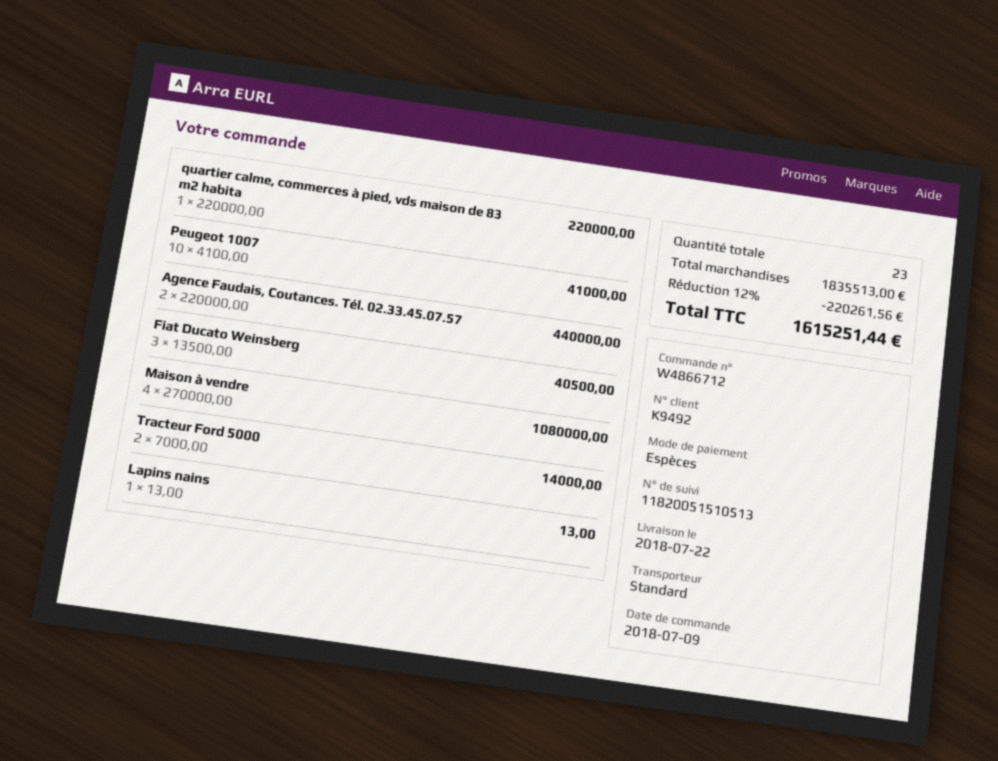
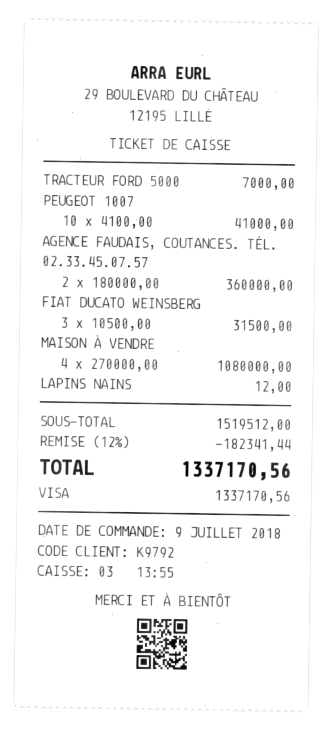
customer number: K9492 -> K9792
payment method: cash -> Visa
quartier calme, commerces à pied, vds maison de 83 m2 habita: 1 x 220000.00 = 220000.00 -> none
Agence Faudais, Coutances. Tél. 02.33.45.07.57: 2 x 220000.00 = 440000.00 -> 2 x 180000.00 = 360000.00
Fiat Ducato Weinsberg: 3 x 13500.00 = 40500.00 -> 3 x 10500.00 = 31500.00
Tracteur Ford 5000: 2 x 7000.00 = 14000.00 -> 1 x 7000.00 = 7000.00
Lapins nains: 1 x 13.00 = 13.00 -> 1 x 12.00 = 12.00
subtotal: 1835513.00 -> 1519512.00
discount: 12% = 220261.56 -> 12% = 182341.44
total: 1615251.44 -> 1337170.56

